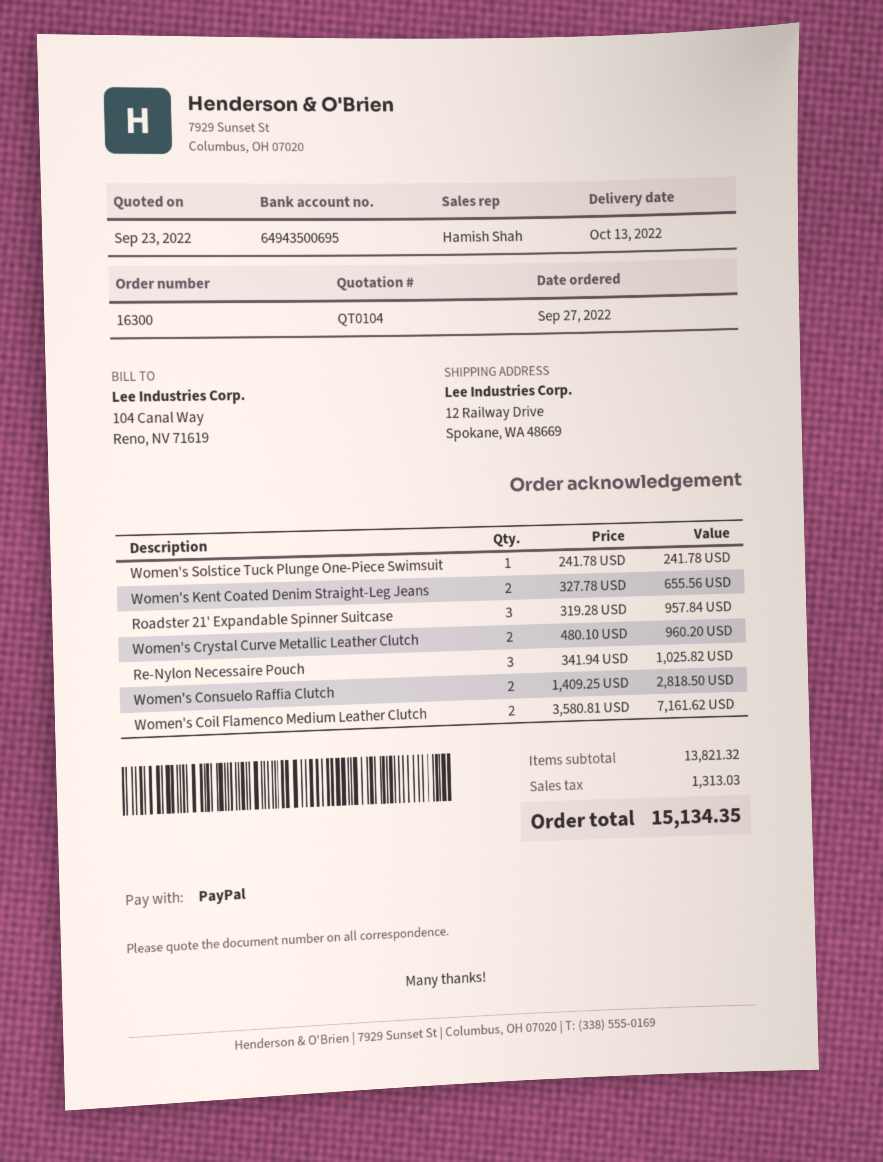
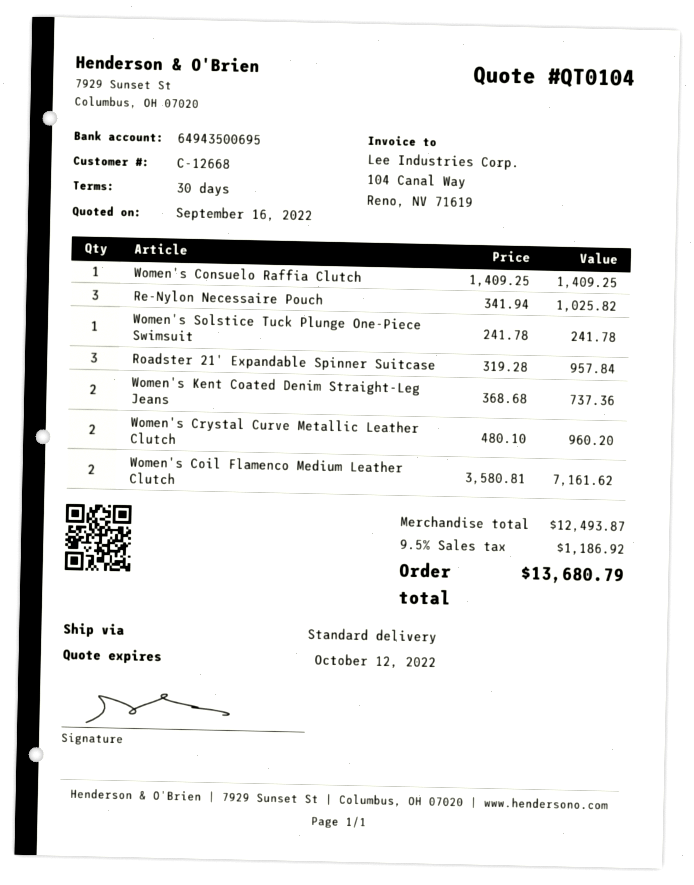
quote date: 2022-09-23 -> 2022-09-16
Women's Kent Coated Denim Straight-Leg Jeans: 2 x 327.78 = 655.56 -> 2 x 368.68 = 737.36
Women's Consuelo Raffia Clutch: 2 x 1409.25 = 2818.50 -> 1 x 1409.25 = 1409.25
subtotal: 13821.32 -> 12493.87
tax: 1313.03 -> 1186.92
total: 15134.35 -> 13680.79

